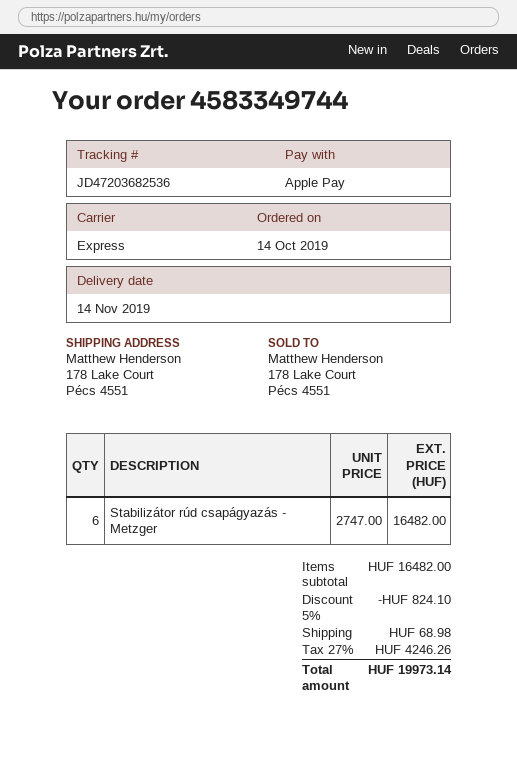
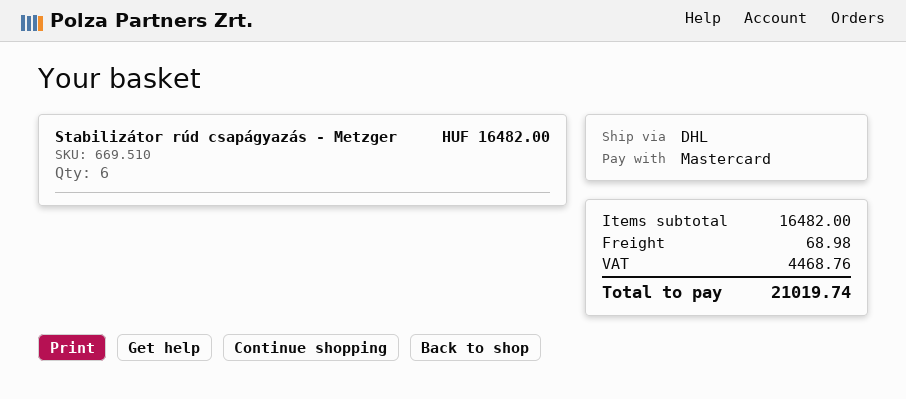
payment method: Apple Pay -> Mastercard
shipping method: express -> DHL
discount: 5% = 824.10 -> none
tax: 4246.26 -> 4468.76
total: 19973.14 -> 21019.74

